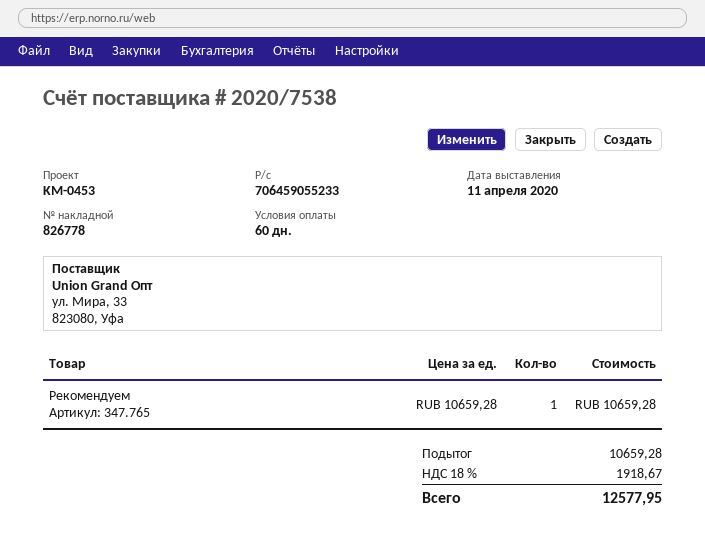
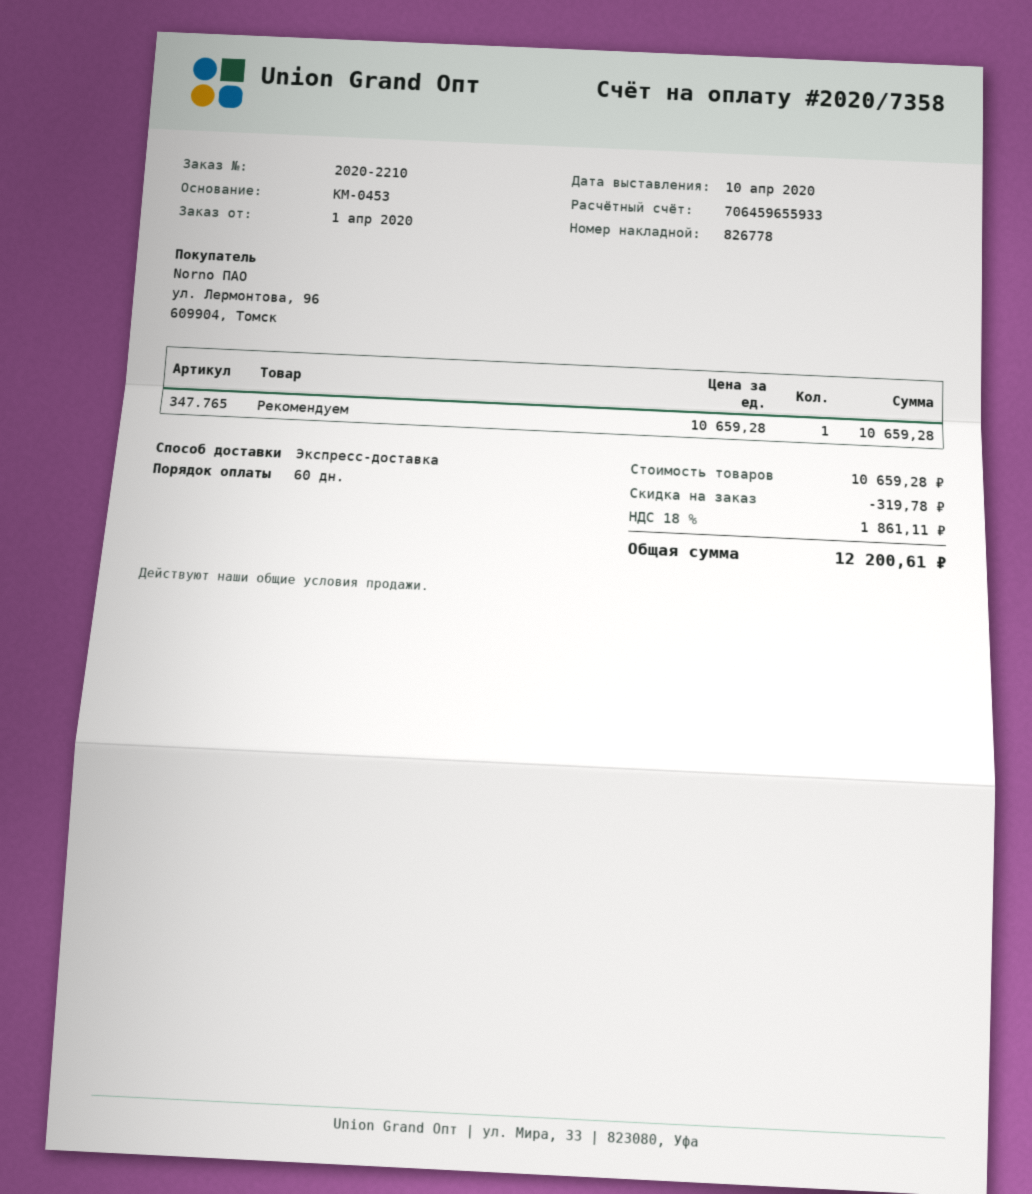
invoice number: 2020/7538 -> 2020/7358
invoice date: 2020-04-11 -> 2020-04-10
bank account: 706459055233 -> 706459655933
discount: none -> 319.78
tax: 18% = 1918.67 -> 18% = 1861.11
total: 12577.95 -> 12200.61

